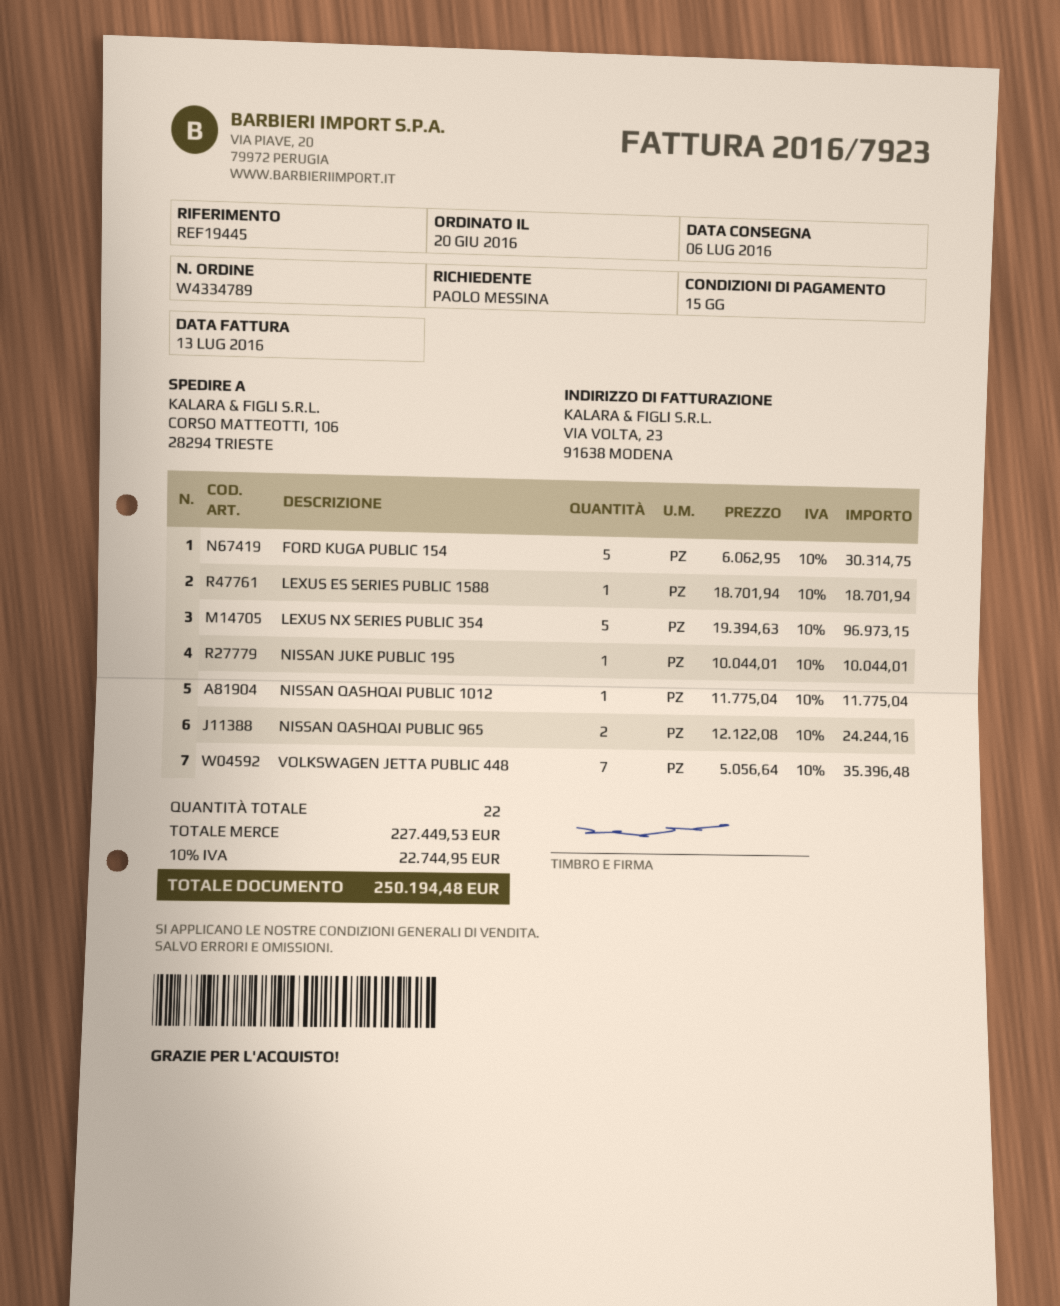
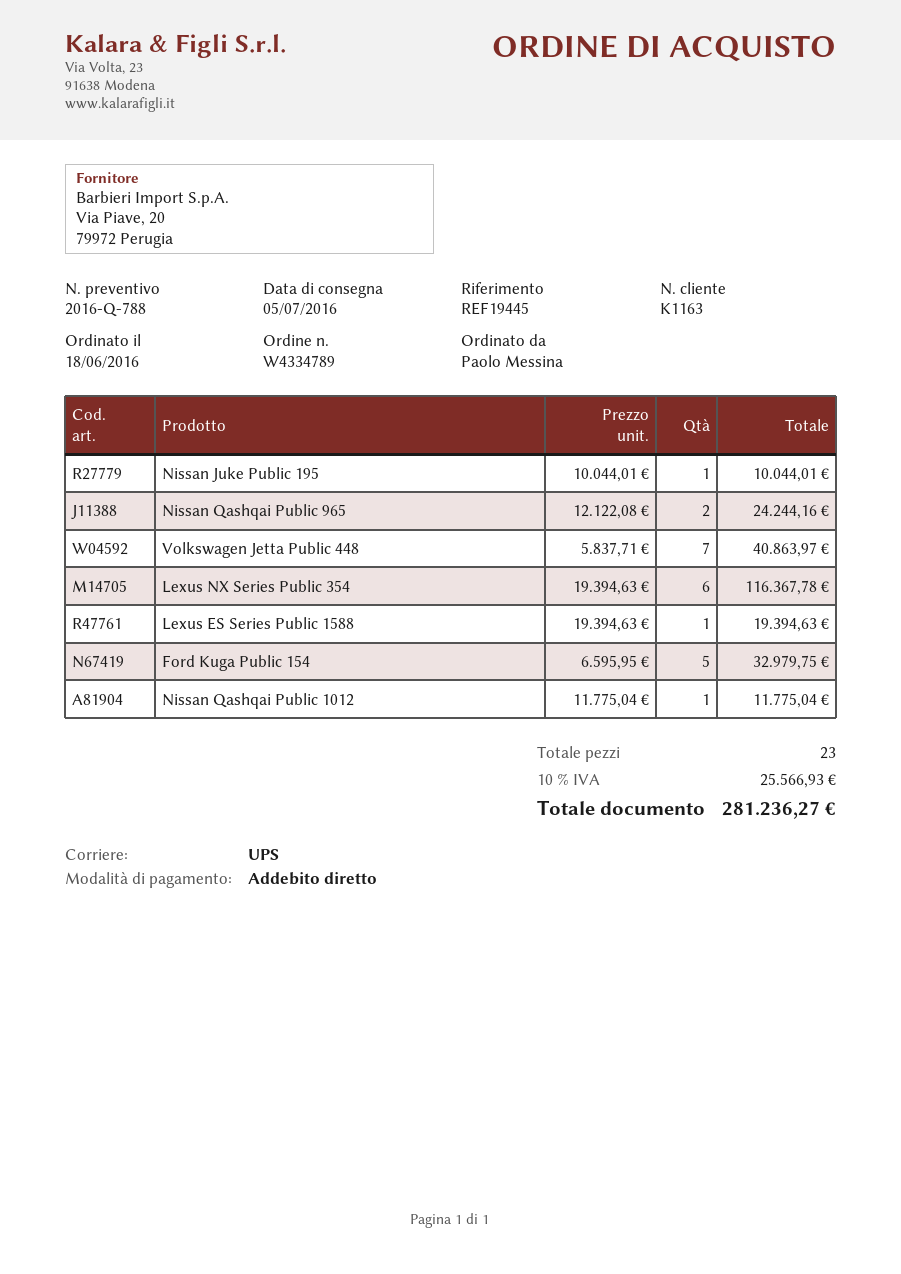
order date: 2016-06-20 -> 2016-06-18
delivery date: 2016-07-06 -> 2016-07-05
FORD KUGA PUBLIC 154: 5 x 6062.95 = 30314.75 -> 5 x 6595.95 = 32979.75
LEXUS ES SERIES PUBLIC 1588: 1 x 18701.94 = 18701.94 -> 1 x 19394.63 = 19394.63
LEXUS NX SERIES PUBLIC 354: 5 x 19394.63 = 96973.15 -> 6 x 19394.63 = 116367.78
VOLKSWAGEN JETTA PUBLIC 448: 7 x 5056.64 = 35396.48 -> 7 x 5837.71 = 40863.97
total quantity: 22 -> 23
tax: 10% = 22744.95 -> 10% = 25566.93
total: 250194.48 -> 281236.27

